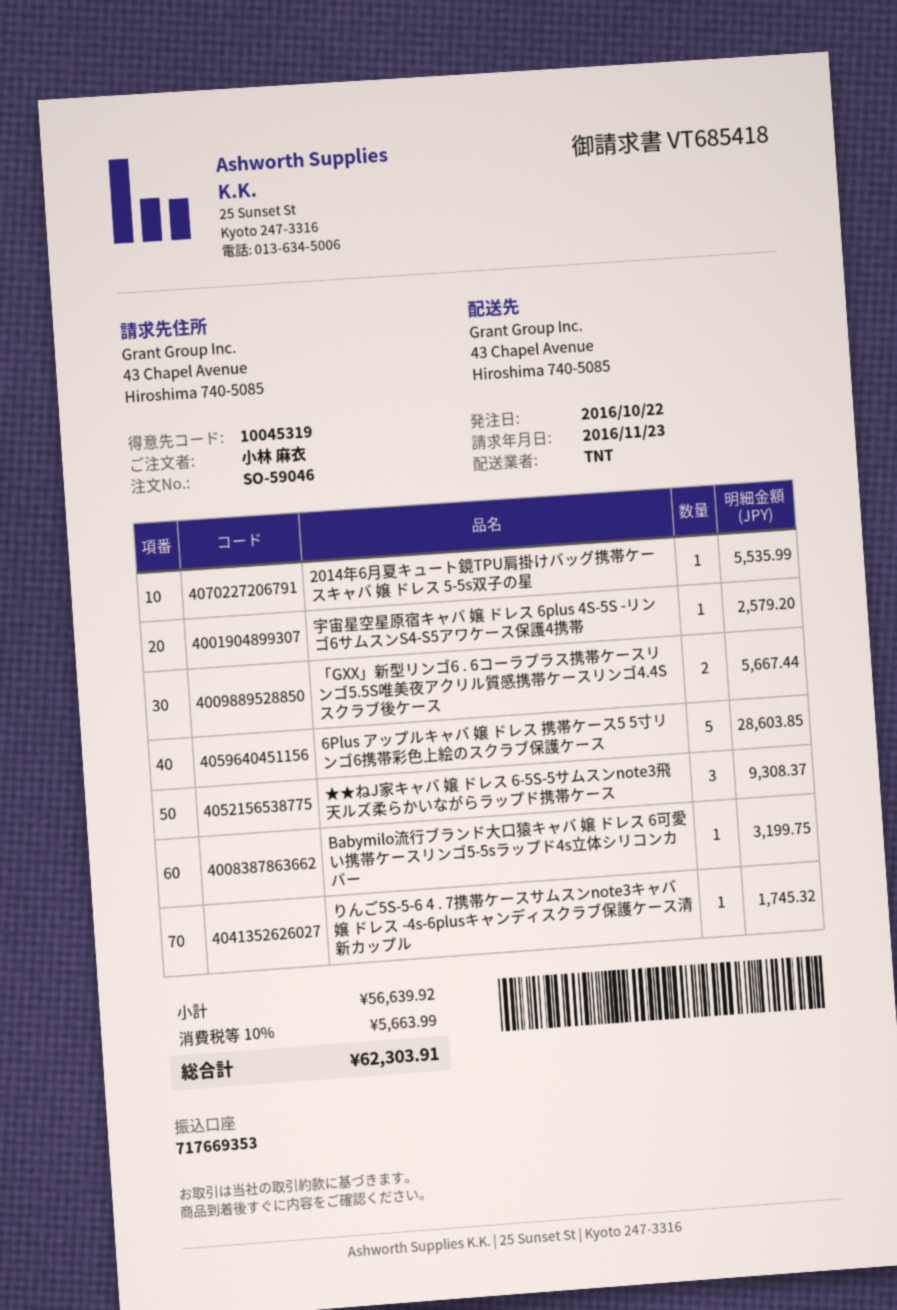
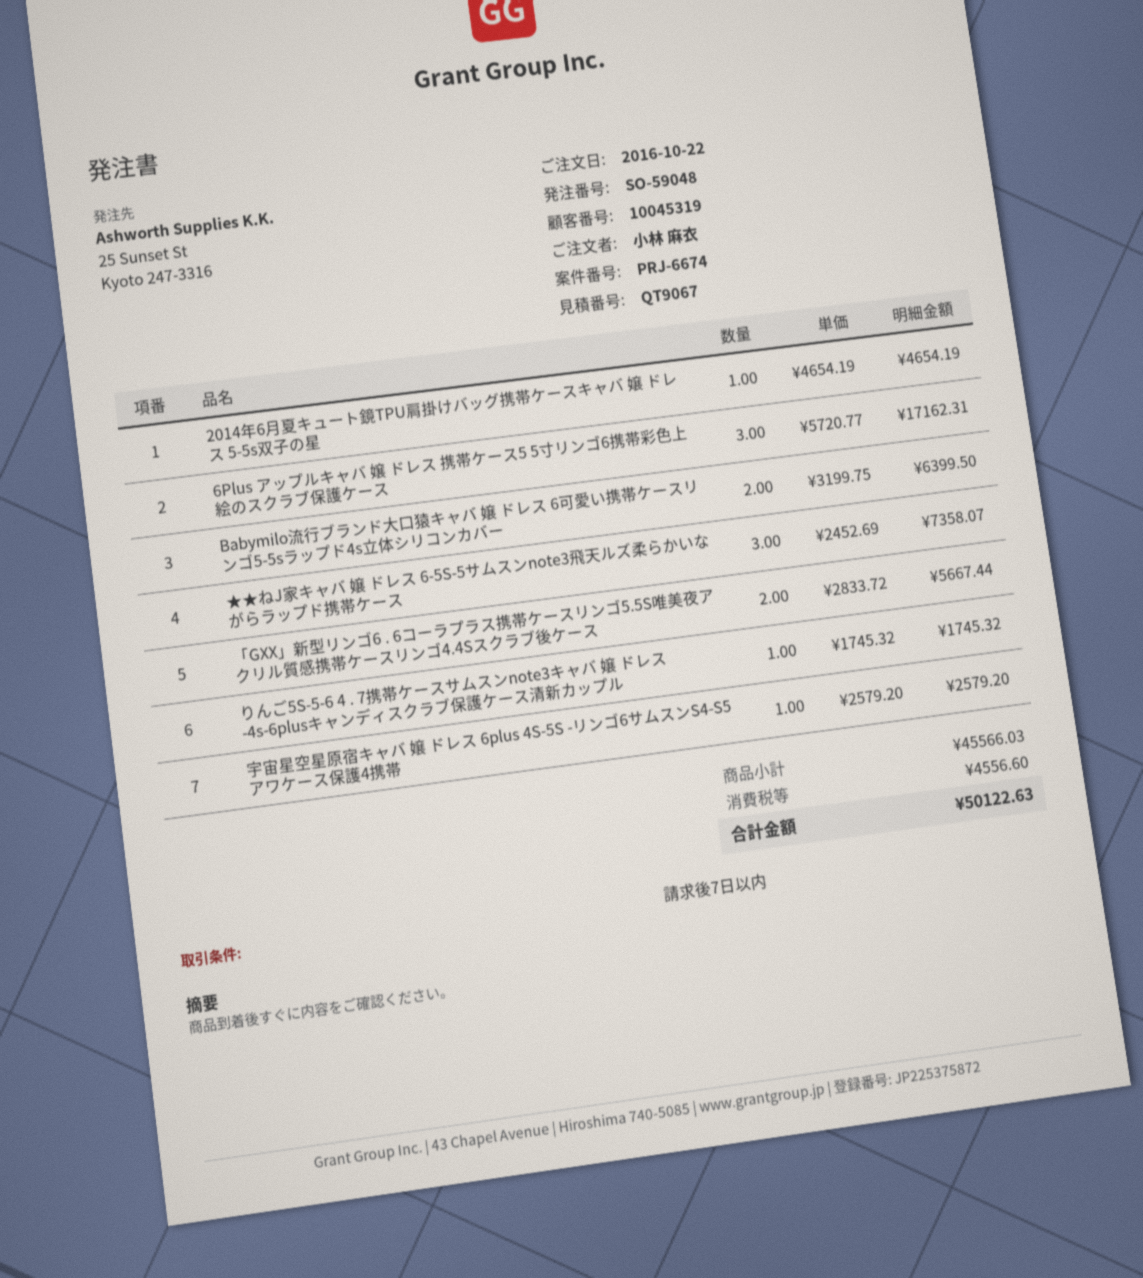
order number: SO-59046 -> SO-59048
2014年6月夏キュート鏡TPU肩掛けバッグ携帯ケースキャバ 嬢 ドレス 5-5s双子の星: 1 for 5535.99 -> 1 for 4654.19
6Plus アップルキャバ 嬢 ドレス 携帯ケース5 5寸リンゴ6携帯彩色上絵のスクラブ保護ケース: 5 for 28603.85 -> 3 for 17162.31
★★ねJ家キャバ 嬢 ドレス 6-5S-5サムスンnote3飛天ルズ柔らかいながらラップド携帯ケース: 3 for 9308.37 -> 3 for 7358.07
Babymilo流行ブランド大口猿キャバ 嬢 ドレス 6可愛い携帯ケースリンゴ5-5sラップド4s立体シリコンカバー: 1 for 3199.75 -> 2 for 6399.50
subtotal: 56639.92 -> 45566.03
tax: 5663.99 -> 4556.60
total: 62303.91 -> 50122.63

